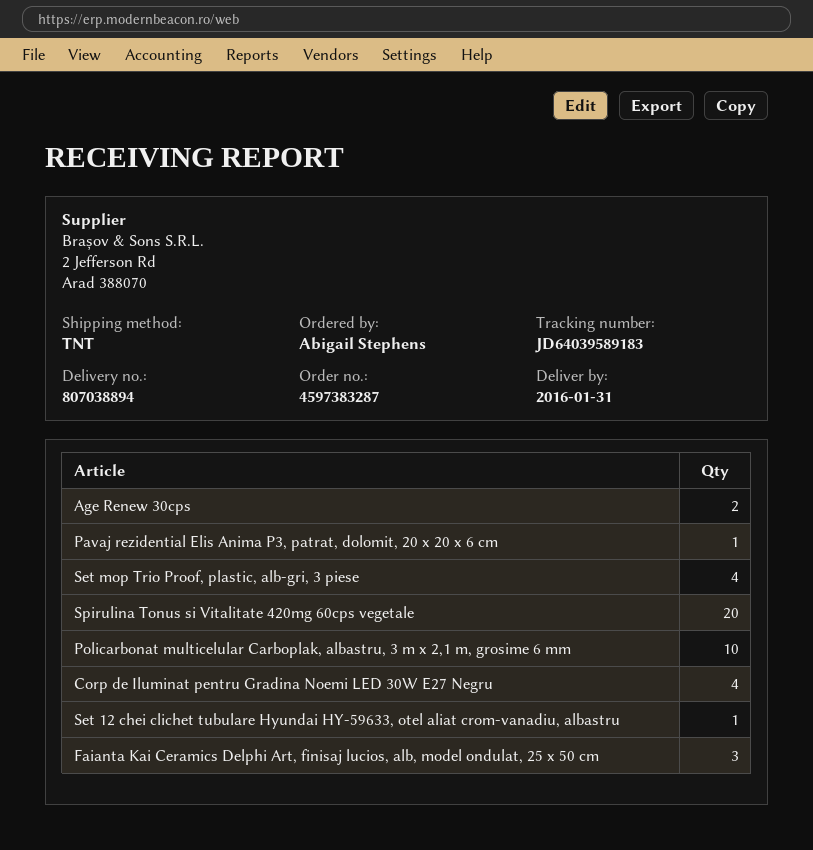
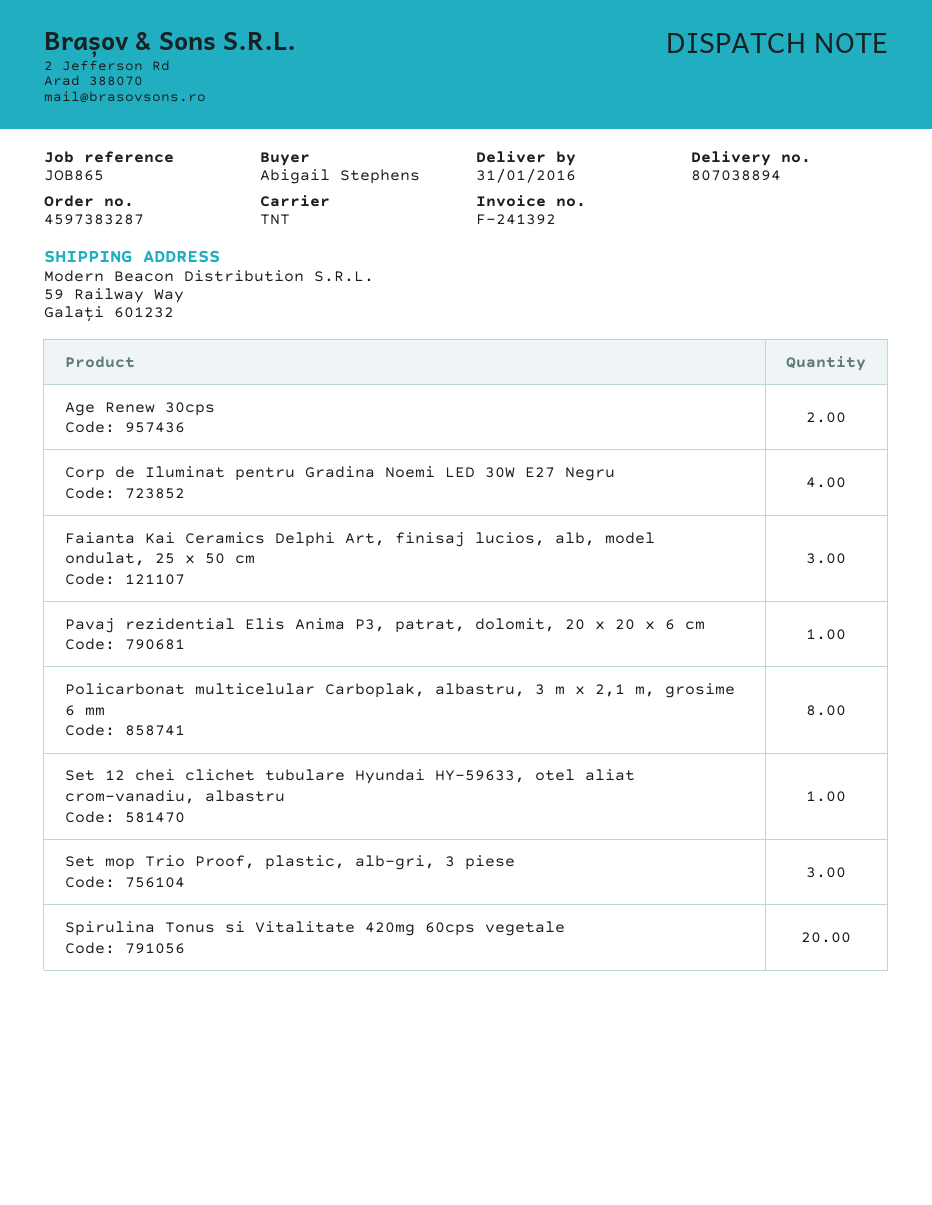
Set mop Trio Proof, plastic, alb-gri, 3 piese: 4 -> 3
Policarbonat multicelular Carboplak, albastru, 3 m x 2,1 m, grosime 6 mm: 10 -> 8

